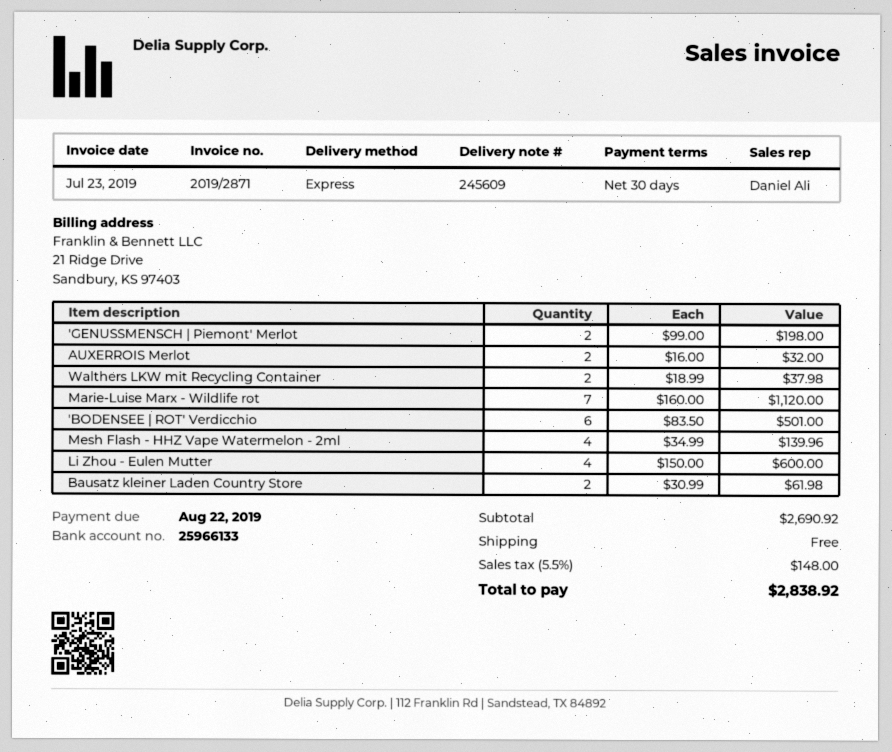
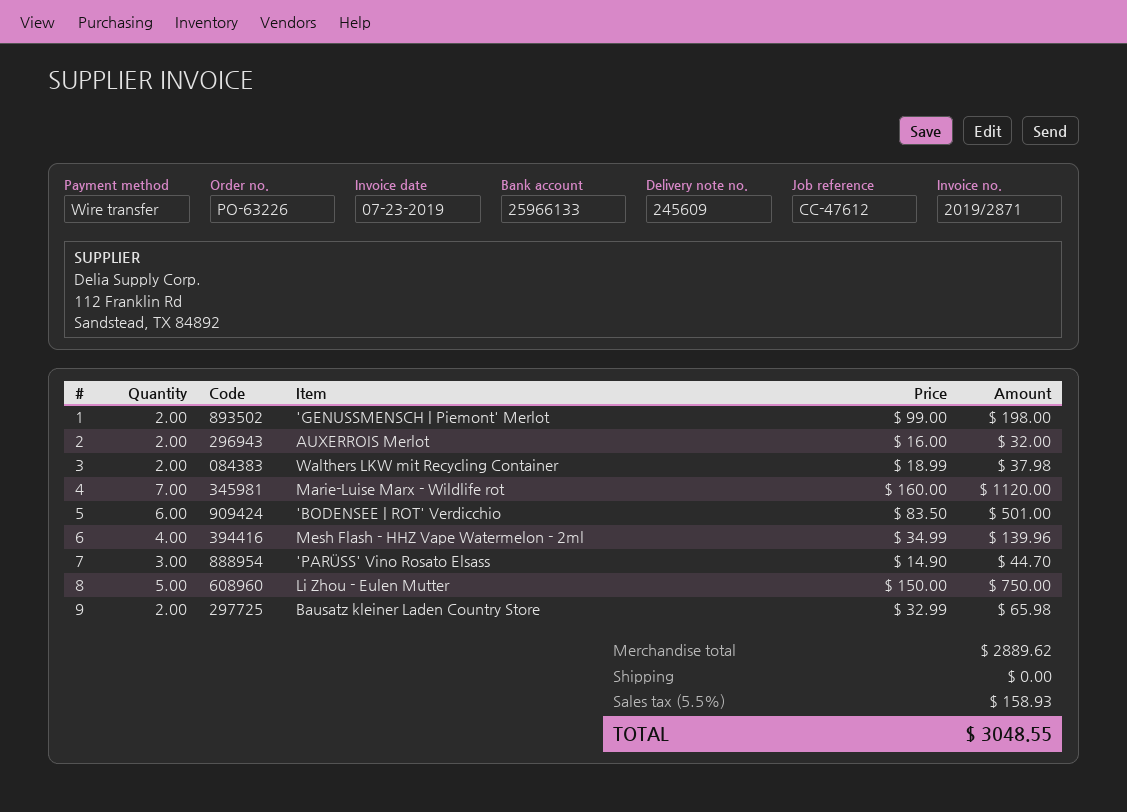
Li Zhou - Eulen Mutter: 4 x 150.00 = 600.00 -> 5 x 150.00 = 750.00
Bausatz kleiner Laden Country Store: 2 x 30.99 = 61.98 -> 2 x 32.99 = 65.98
'PARÜSS' Vino Rosato Elsass: none -> 3 x 14.90 = 44.70
subtotal: 2690.92 -> 2889.62
tax: 5.5% = 148.00 -> 5.5% = 158.93
total: 2838.92 -> 3048.55

